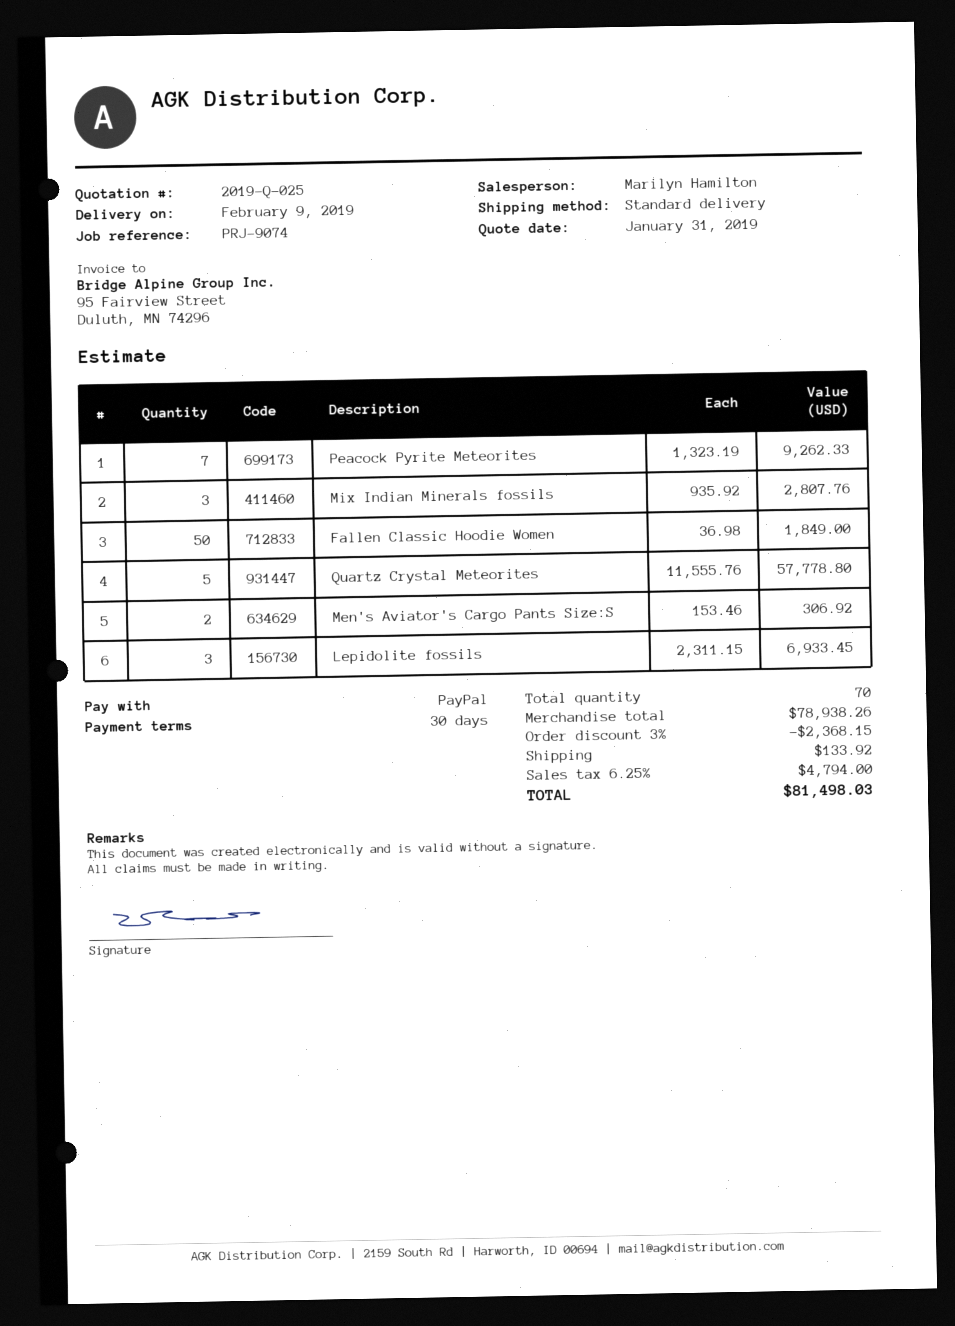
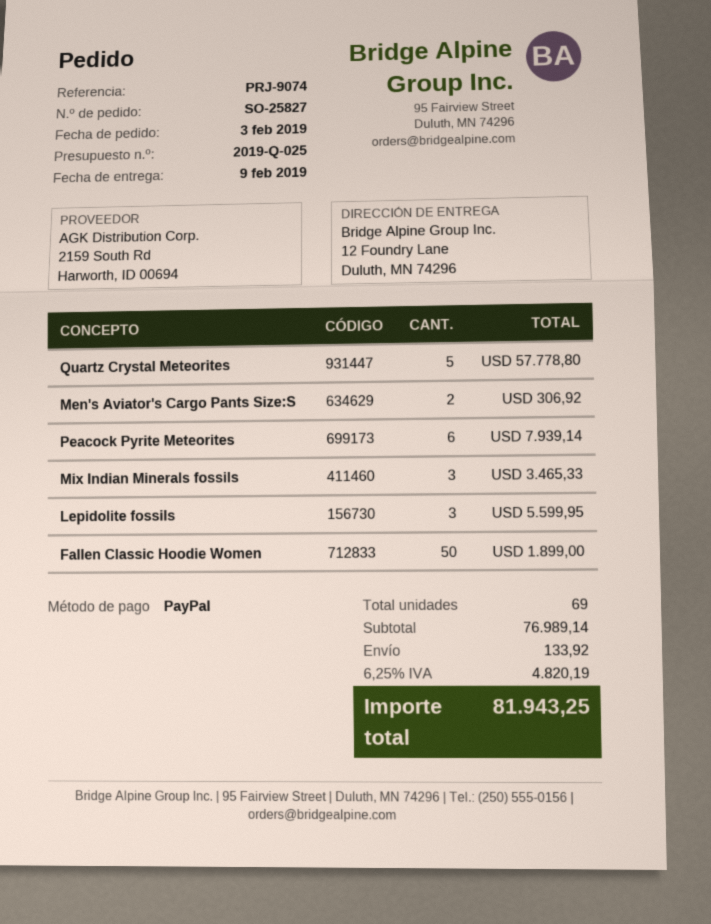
Peacock Pyrite Meteorites: 7 for 9262.33 -> 6 for 7939.14
Mix Indian Minerals fossils: 3 for 2807.76 -> 3 for 3465.33
Fallen Classic Hoodie Women: 50 for 1849.00 -> 50 for 1899.00
Lepidolite fossils: 3 for 6933.45 -> 3 for 5599.95
total quantity: 70 -> 69
subtotal: 78938.26 -> 76989.14
discount: 3% = 2368.15 -> none
tax: 6.25% = 4794.00 -> 6.25% = 4820.19
total: 81498.03 -> 81943.25

